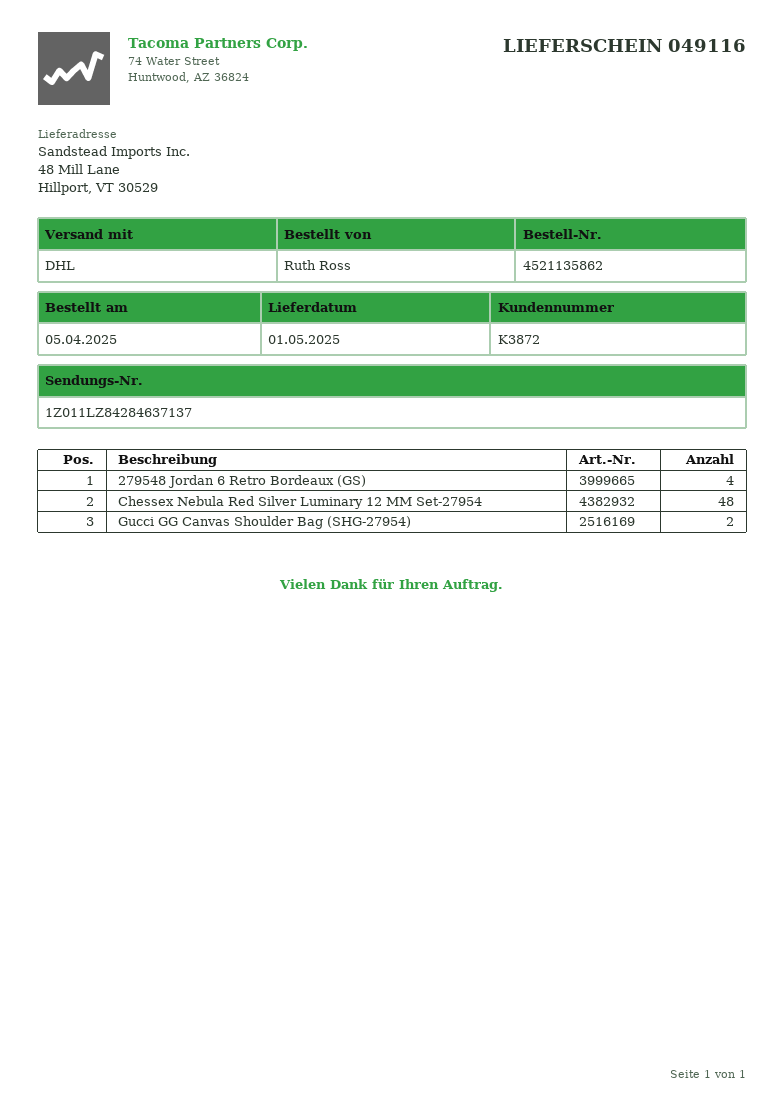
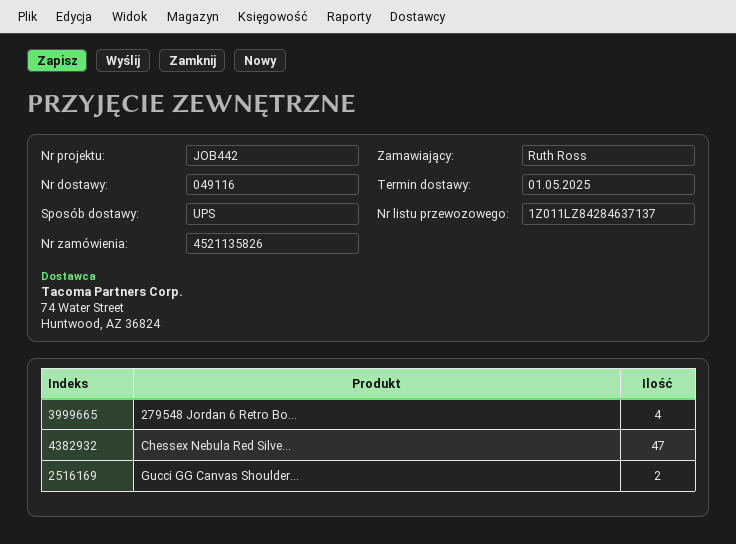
order number: 4521135862 -> 4521135826
shipping method: DHL -> UPS
Chessex Nebula Red Silver Luminary 12 MM Set-27954: 48 -> 47

